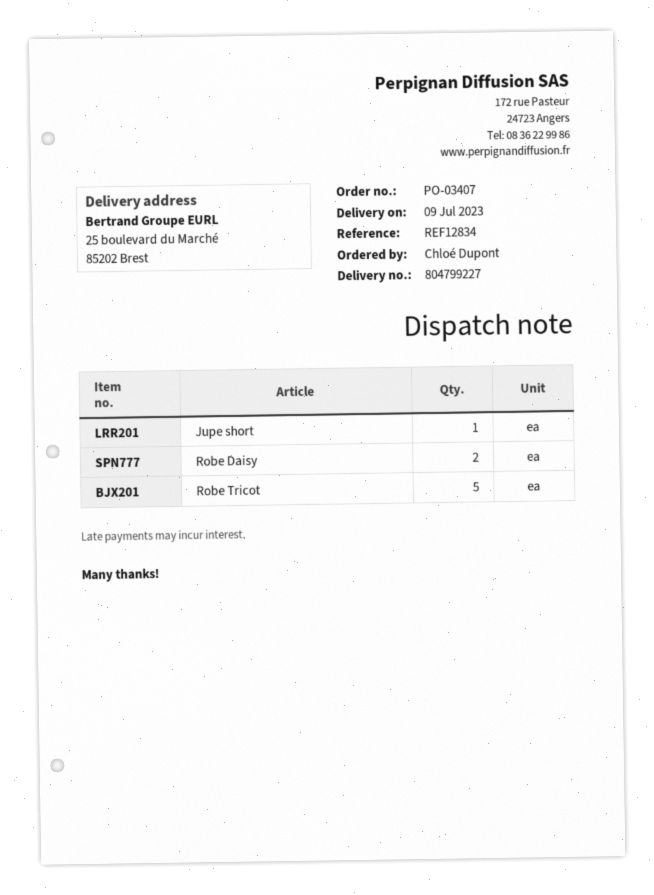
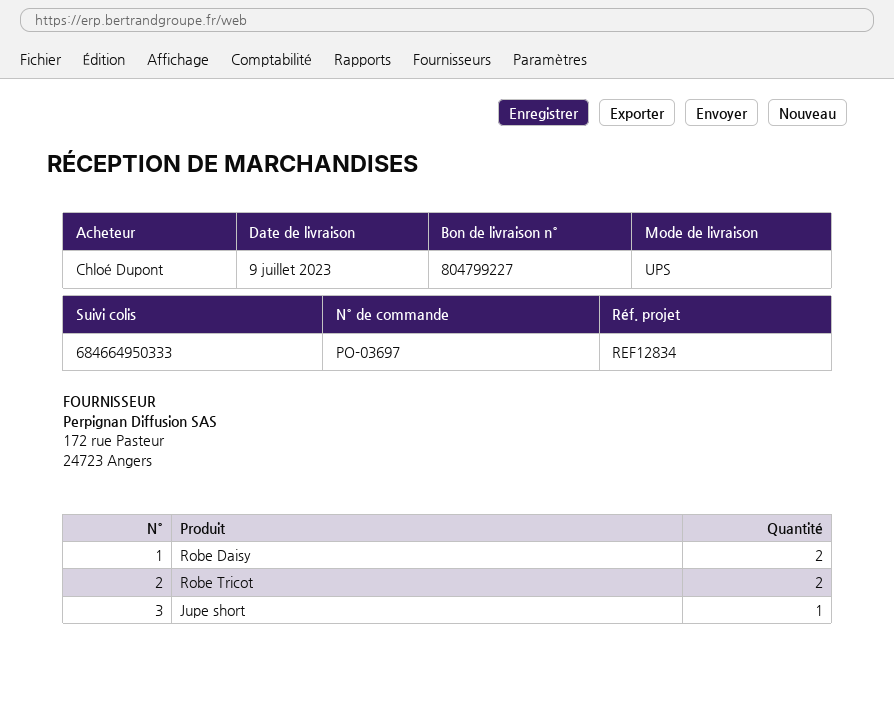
order number: PO-03407 -> PO-03697
Robe Tricot: 5 -> 2

